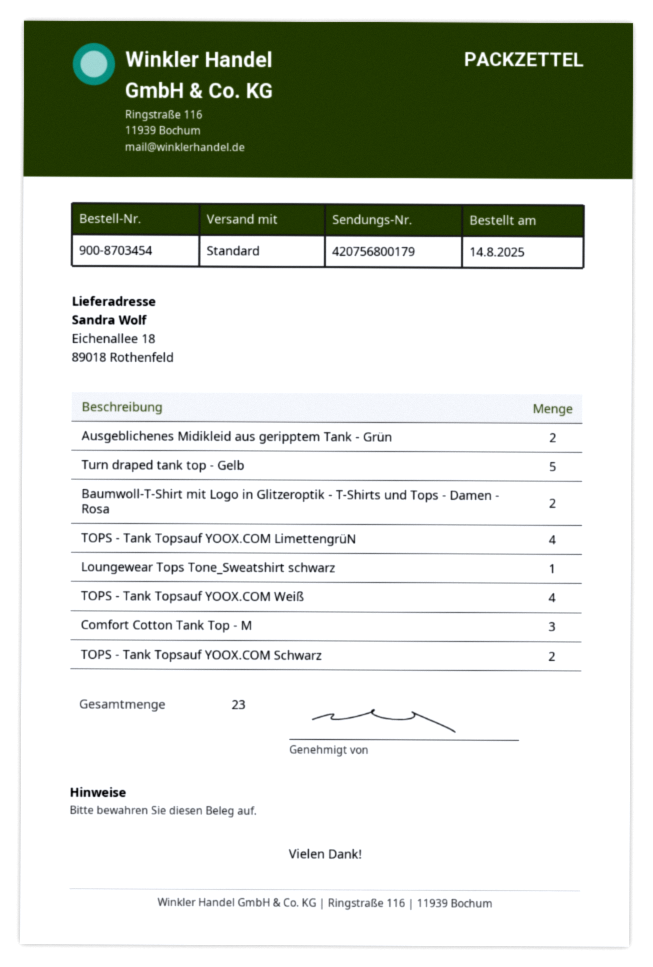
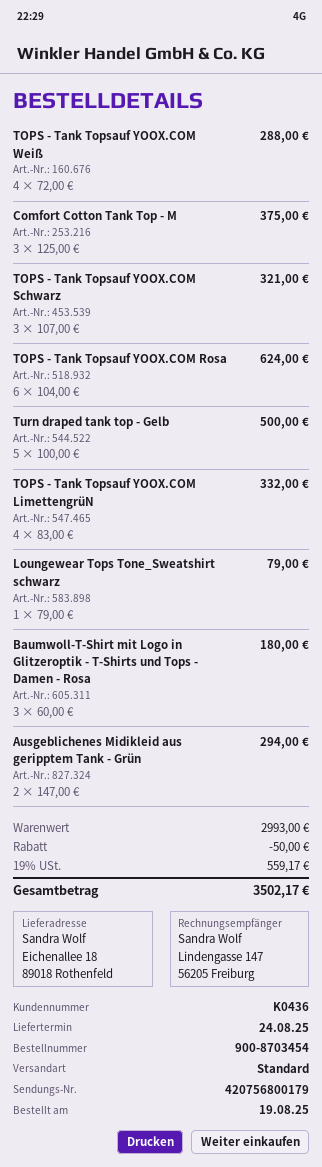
order date: 2025-08-14 -> 2025-08-19
Baumwoll-T-Shirt mit Logo in Glitzeroptik - T-Shirts und Tops - Damen - Rosa: 2 -> 3
TOPS - Tank Topsauf YOOX.COM Schwarz: 2 -> 3
TOPS - Tank Topsauf YOOX.COM Rosa: none -> 6

